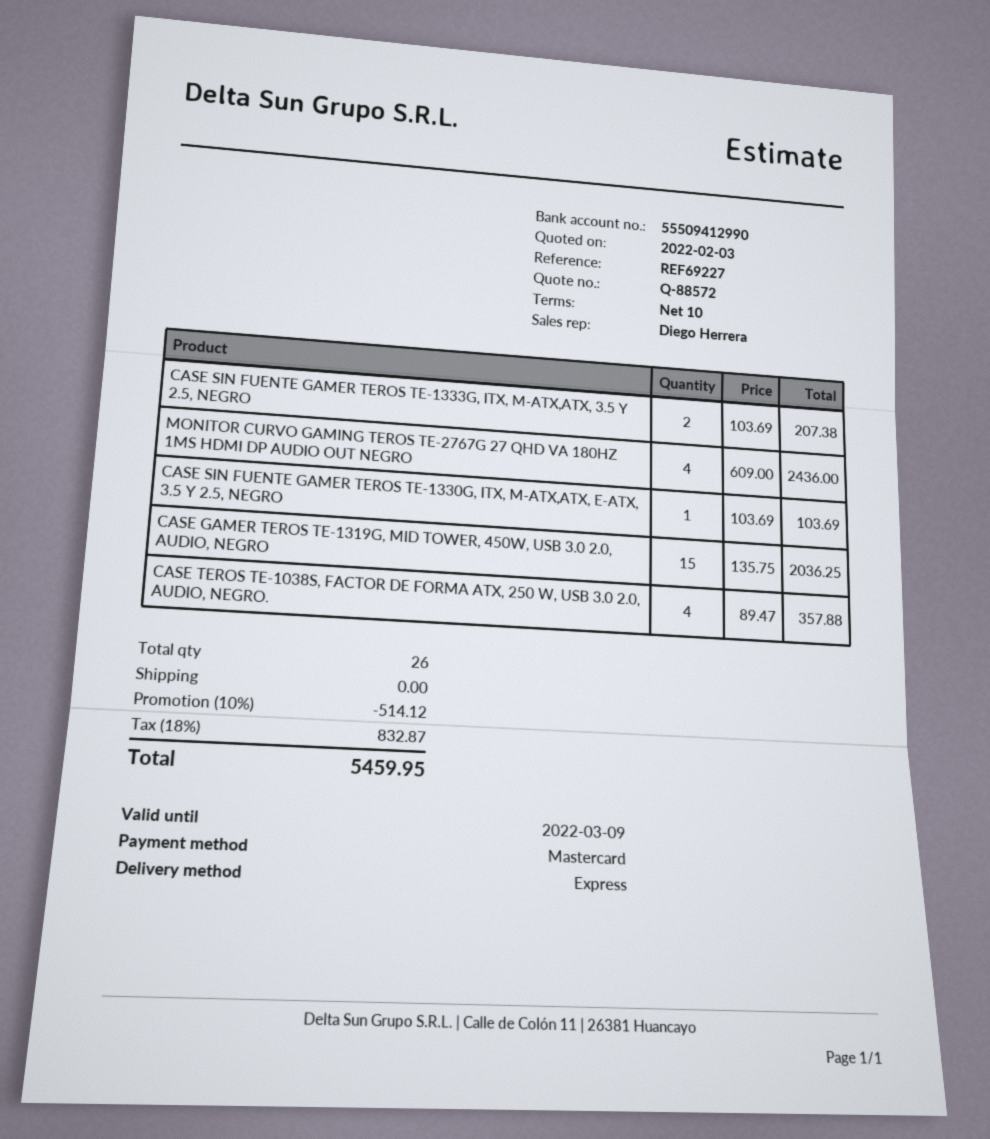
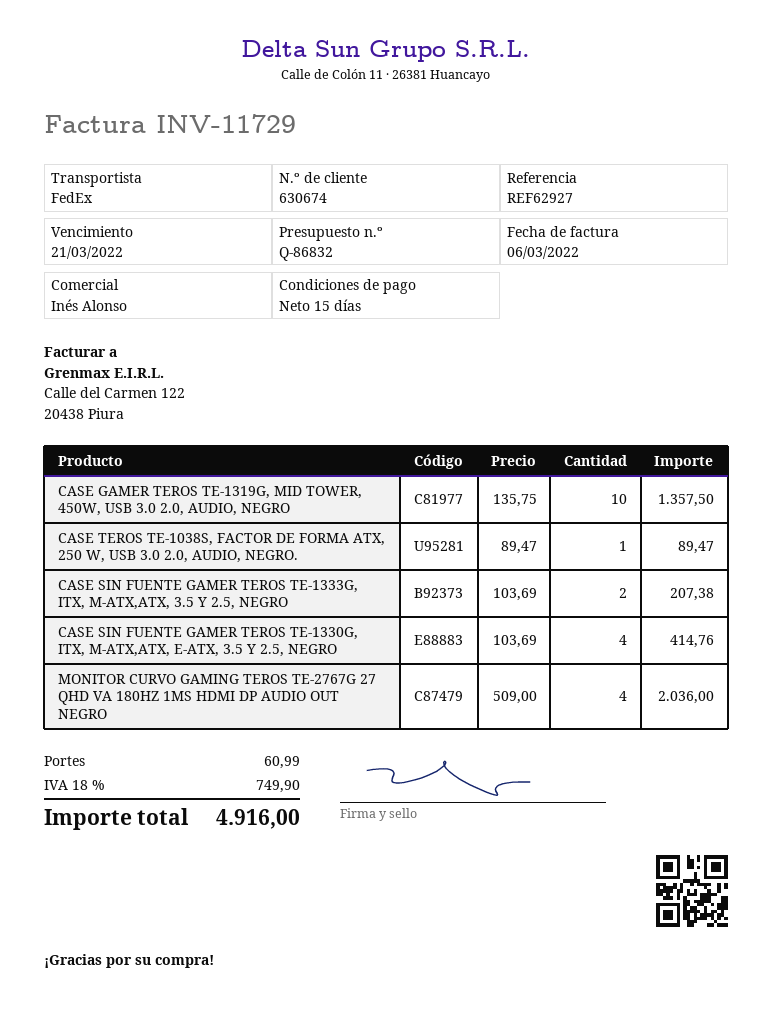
quote number: Q-88572 -> Q-86832
payment terms: 10 days -> 15 days
reference: REF69227 -> REF62927
sales rep: Diego Herrera -> Inés Alonso
shipping method: express -> FedEx
MONITOR CURVO GAMING TEROS TE-2767G 27 QHD VA 180HZ 1MS HDMI DP AUDIO OUT NEGRO: 4 x 609.00 = 2436.00 -> 4 x 509.00 = 2036.00
CASE SIN FUENTE GAMER TEROS TE-1330G, ITX, M-ATX,ATX, E-ATX, 3.5 Y 2.5, NEGRO: 1 x 103.69 = 103.69 -> 4 x 103.69 = 414.76
CASE GAMER TEROS TE-1319G, MID TOWER, 450W, USB 3.0 2.0, AUDIO, NEGRO: 15 x 135.75 = 2036.25 -> 10 x 135.75 = 1357.50
CASE TEROS TE-1038S, FACTOR DE FORMA ATX, 250 W, USB 3.0 2.0, AUDIO, NEGRO.: 4 x 89.47 = 357.88 -> 1 x 89.47 = 89.47
discount: 10% = 514.12 -> none
shipping: 0.00 -> 60.99
tax: 18% = 832.87 -> 18% = 749.90
total: 5459.95 -> 4916.00

